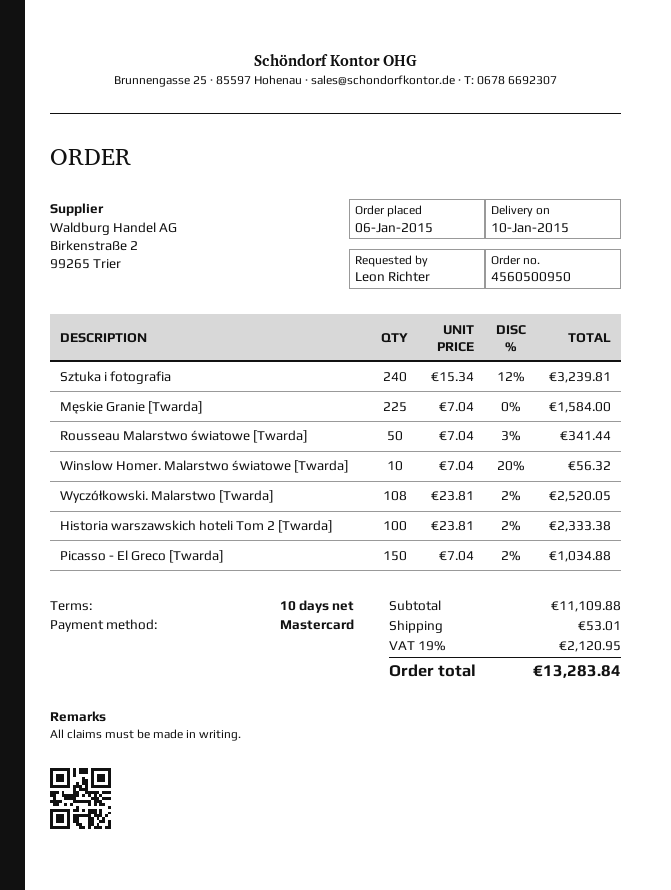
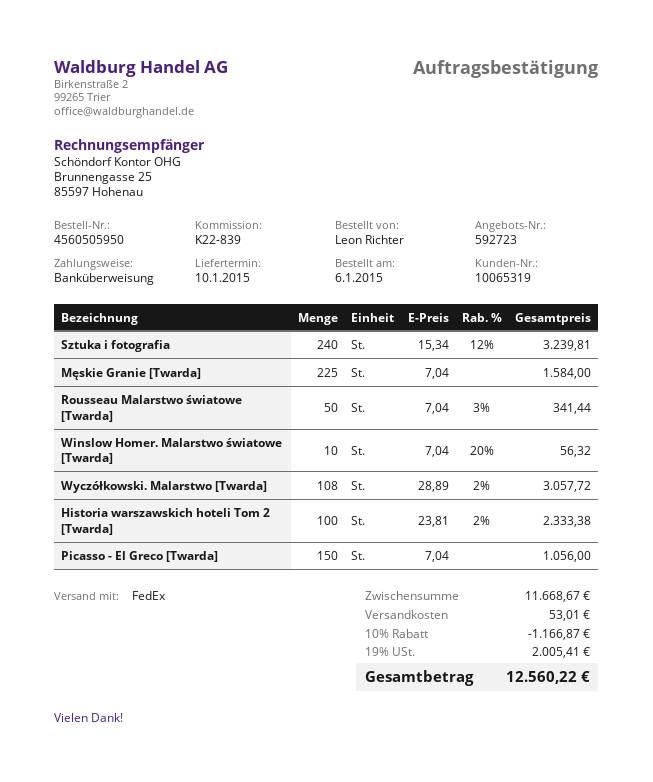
order number: 4560500950 -> 4560505950
payment method: Mastercard -> bank transfer
Wyczółkowski. Malarstwo [Twarda]: 108 x 23.81 - 2% = 2520.05 -> 108 x 28.89 - 2% = 3057.72
Picasso - El Greco [Twarda]: 150 x 7.04 - 2% = 1034.88 -> 150 x 7.04 = 1056.00
subtotal: 11109.88 -> 11668.67
discount: none -> 10% = 1166.87
tax: 19% = 2120.95 -> 19% = 2005.41
total: 13283.84 -> 12560.22

